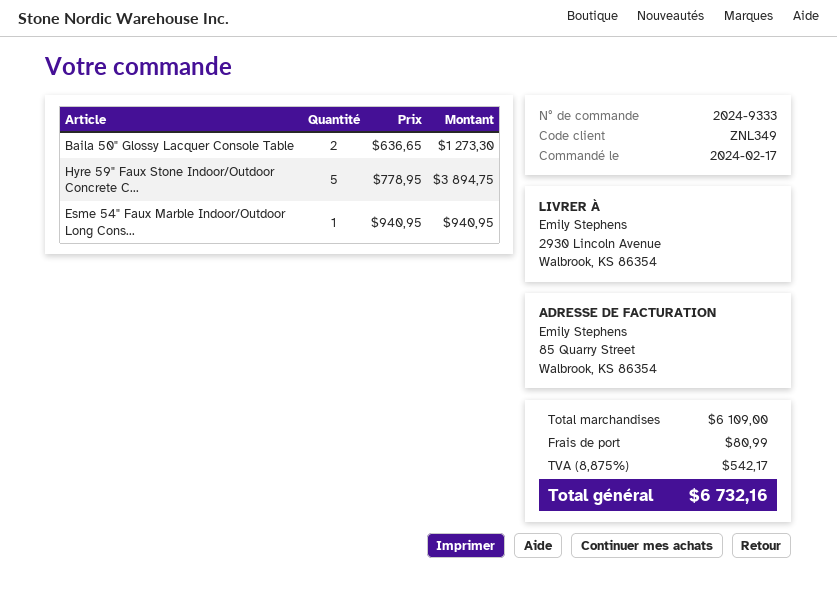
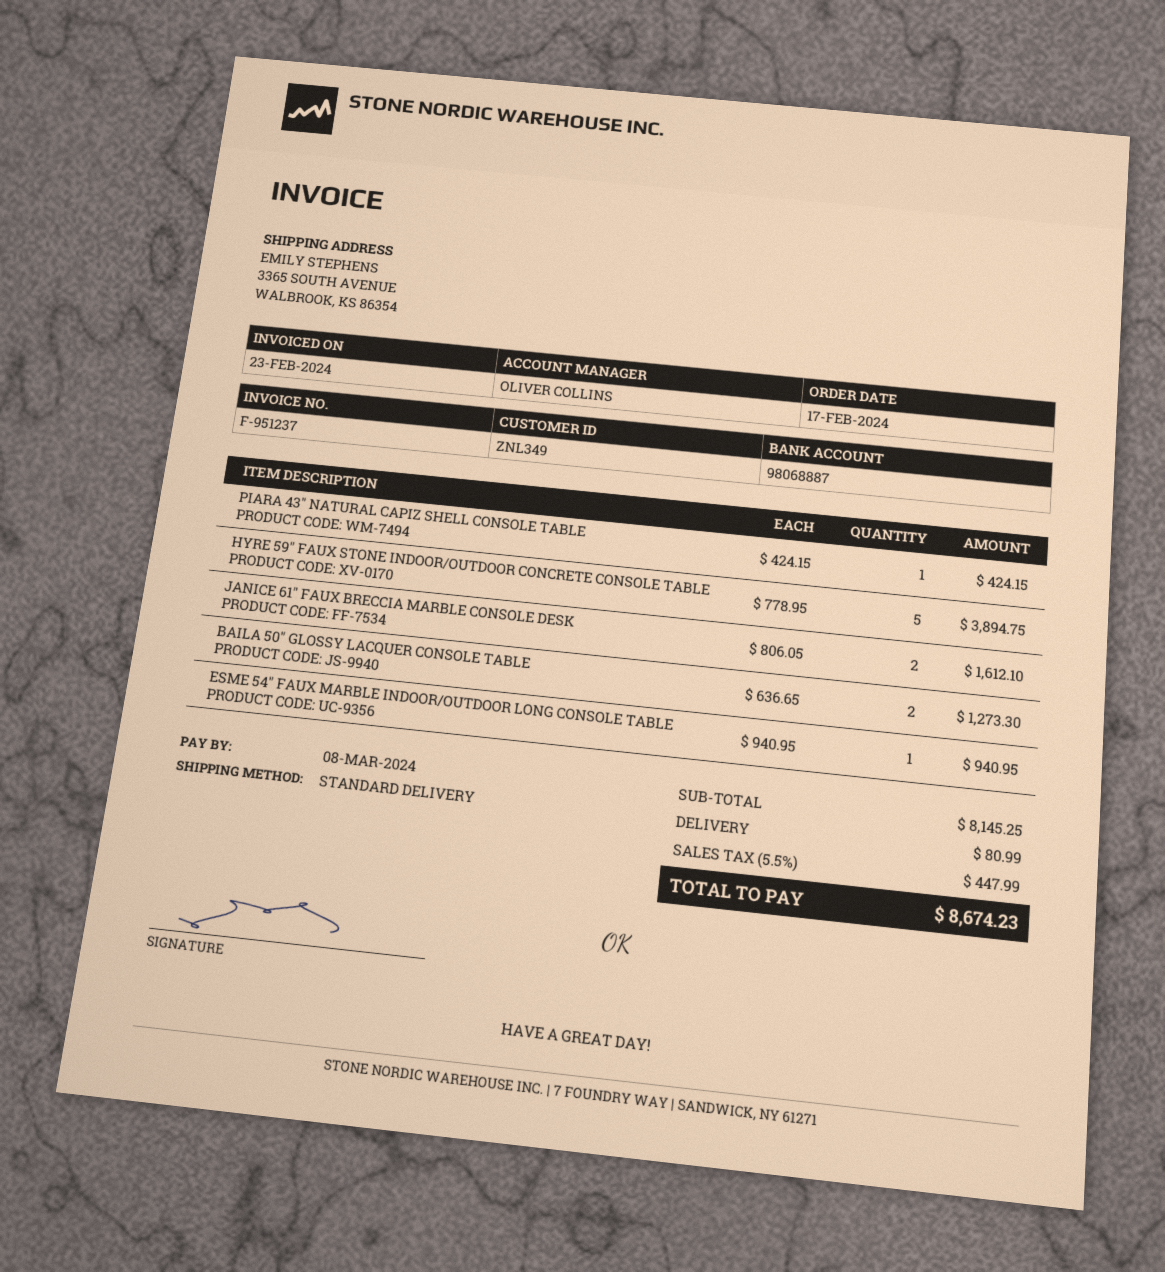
ship to: 2930 Lincoln Avenue, Walbrook, KS 86354 -> 3365 SOUTH AVENUE, WALBROOK, KS 86354
PIARA 43" NATURAL CAPIZ SHELL CONSOLE TABLE: none -> 1 x 424.15 = 424.15
JANICE 61" FAUX BRECCIA MARBLE CONSOLE DESK: none -> 2 x 806.05 = 1612.10
subtotal: 6109.00 -> 8145.25
tax: 8.875% = 542.17 -> 5.5% = 447.99
total: 6732.16 -> 8674.23

